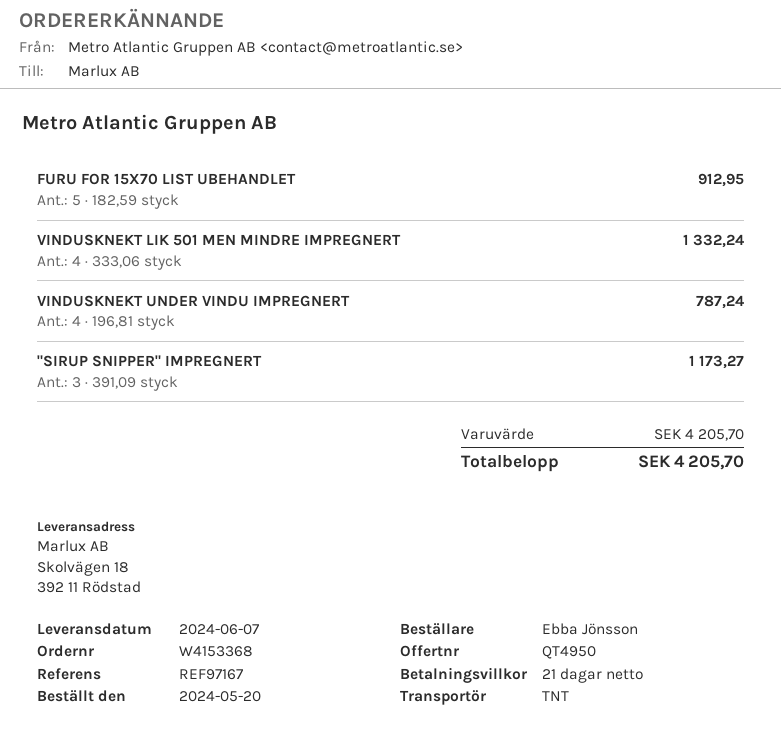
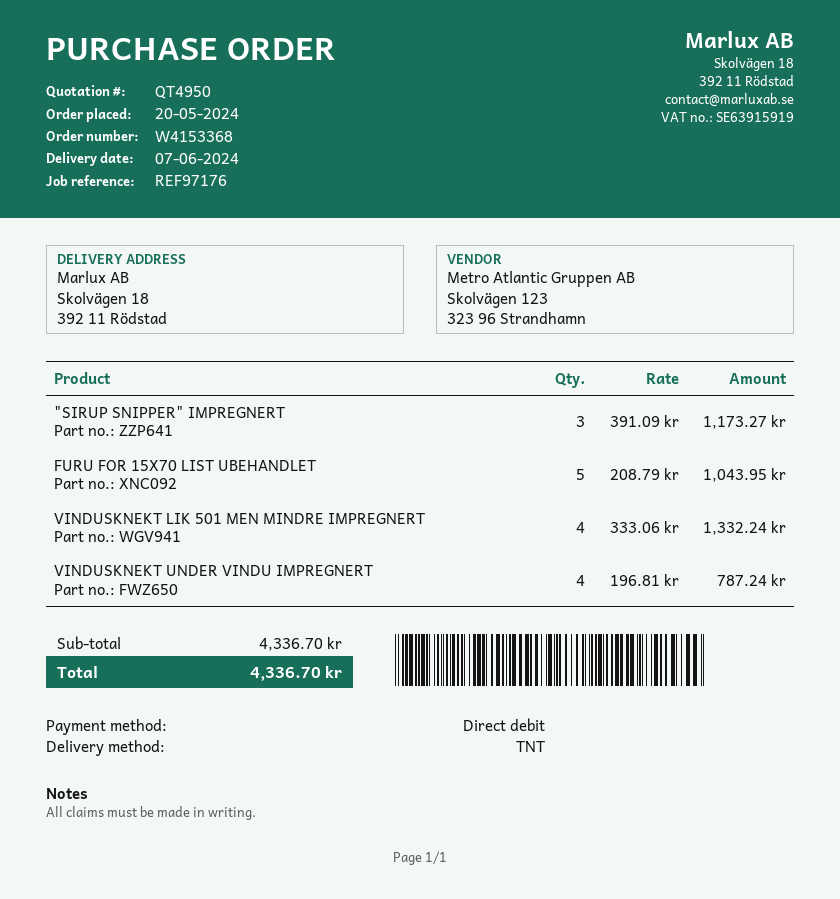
reference: REF97167 -> REF97176
FURU FOR 15X70 LIST UBEHANDLET: 5 x 182.59 = 912.95 -> 5 x 208.79 = 1043.95
subtotal: 4205.70 -> 4336.70
total: 4205.70 -> 4336.70

